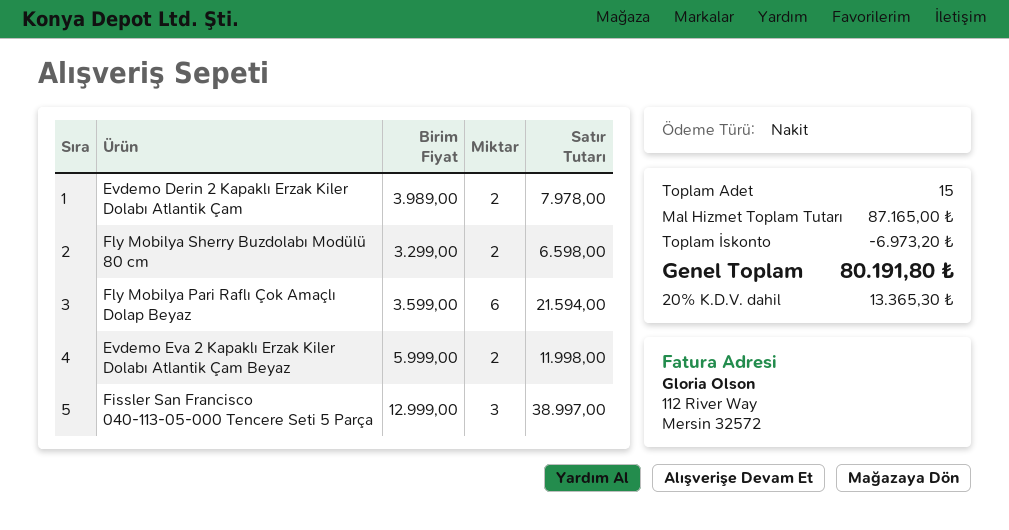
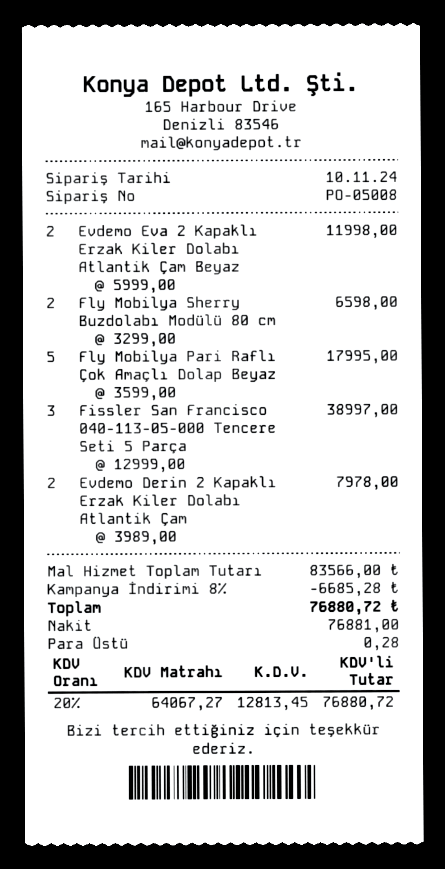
Fly Mobilya Pari Raflı Çok Amaçlı Dolap Beyaz: 6 x 3599.00 = 21594.00 -> 5 x 3599.00 = 17995.00
subtotal: 87165.00 -> 83566.00
discount: 6973.20 -> 6685.28
tax: 20% = 13365.30 -> 20% = 12813.45
total: 80191.80 -> 76880.72

